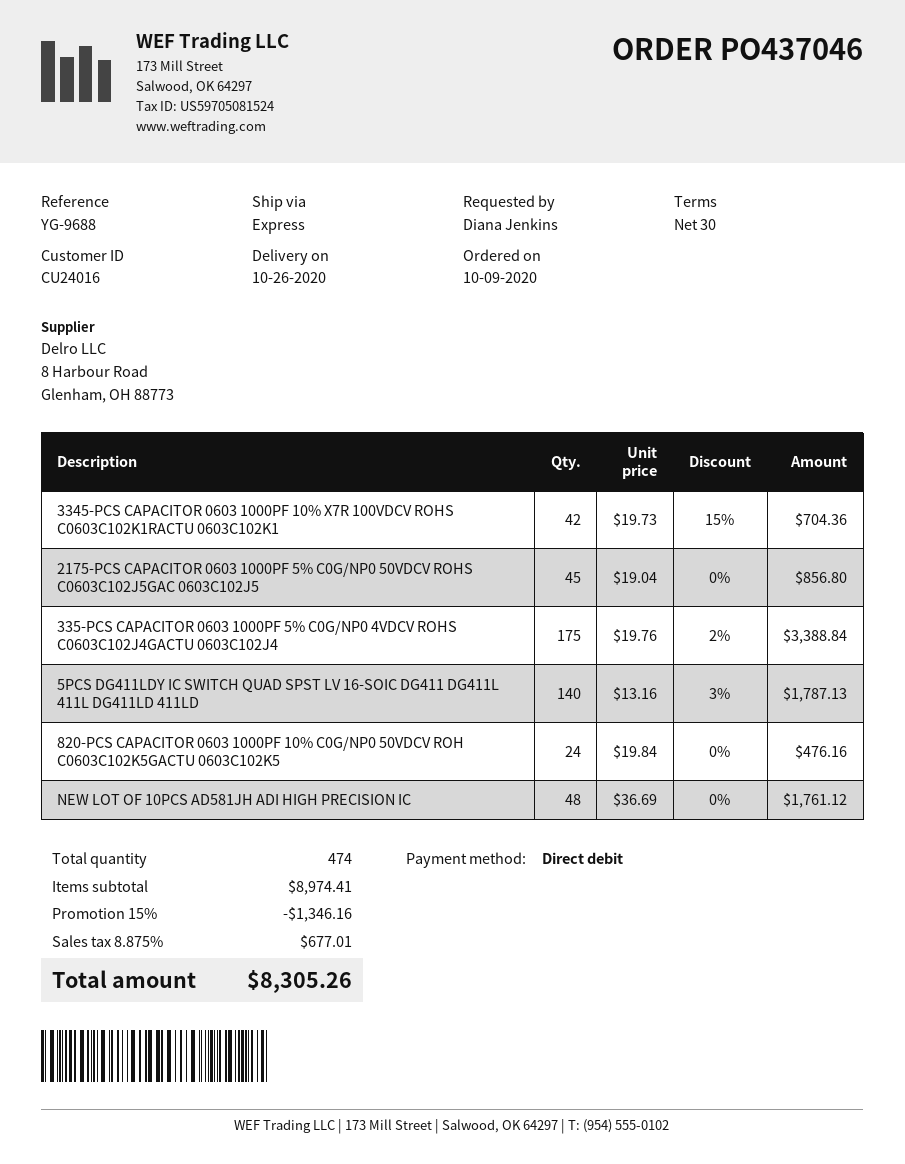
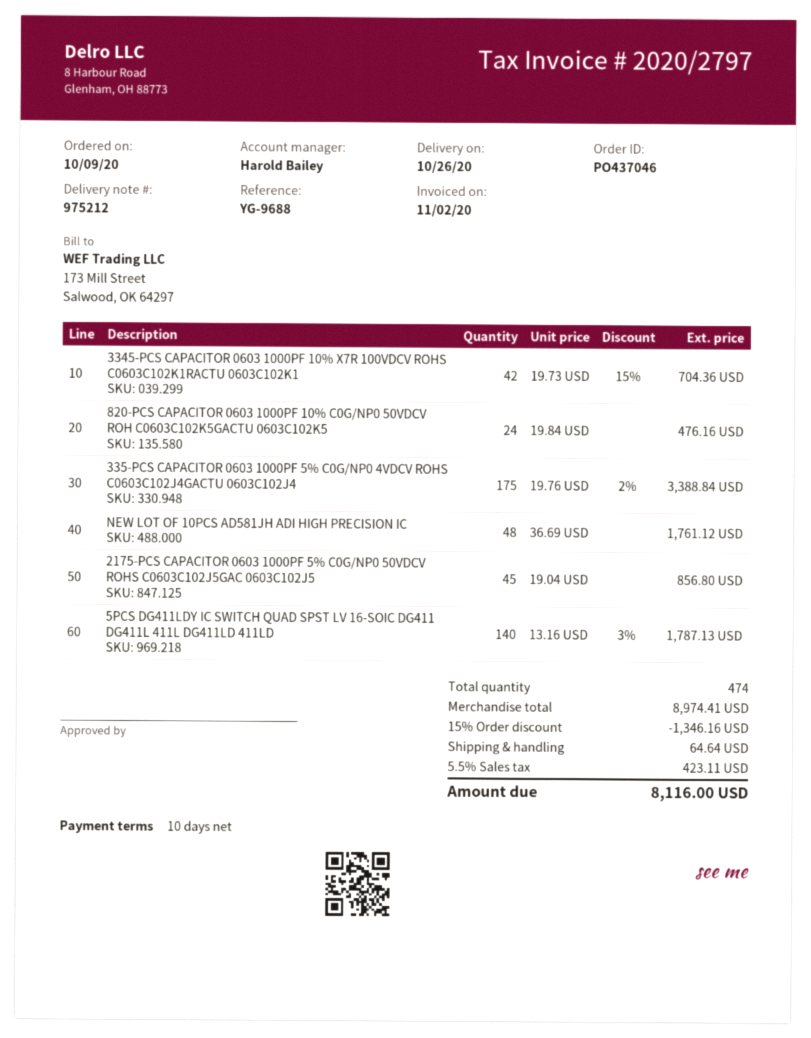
payment terms: 30 days -> 10 days
shipping: none -> 64.64
tax: 8.875% = 677.01 -> 5.5% = 423.11
total: 8305.26 -> 8116.00

